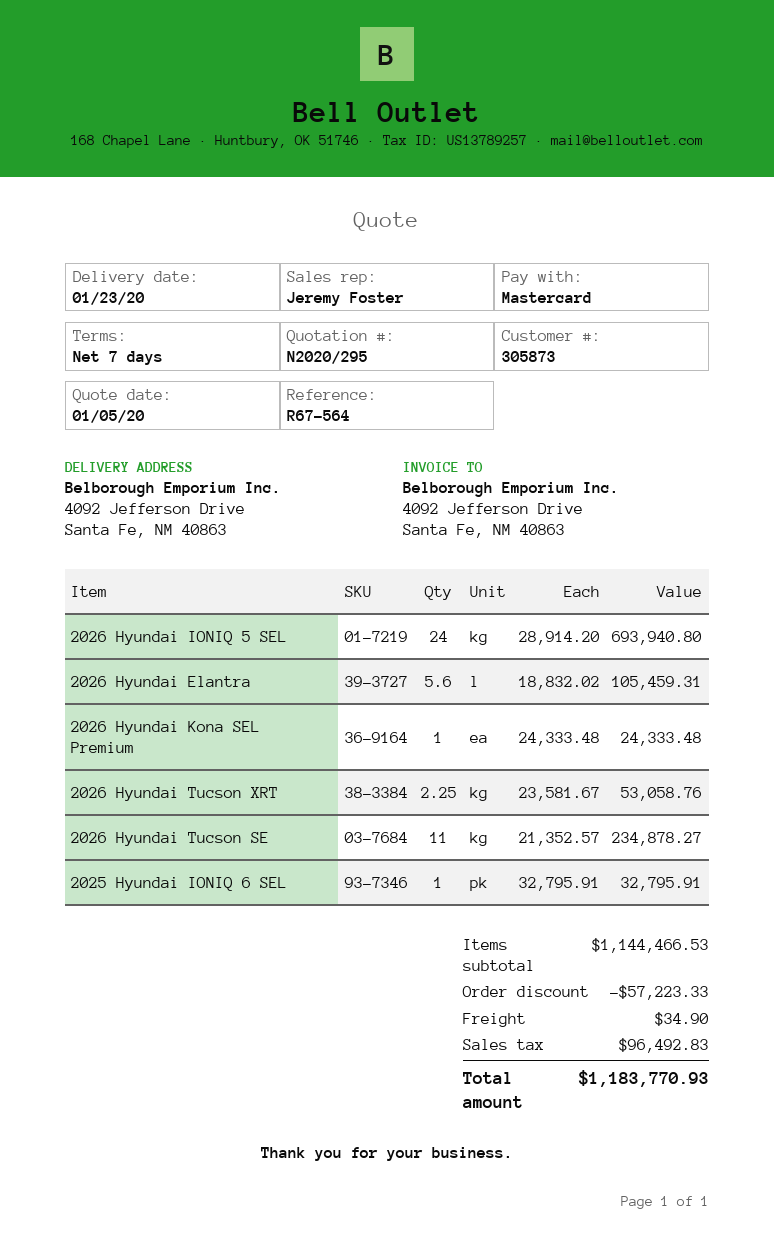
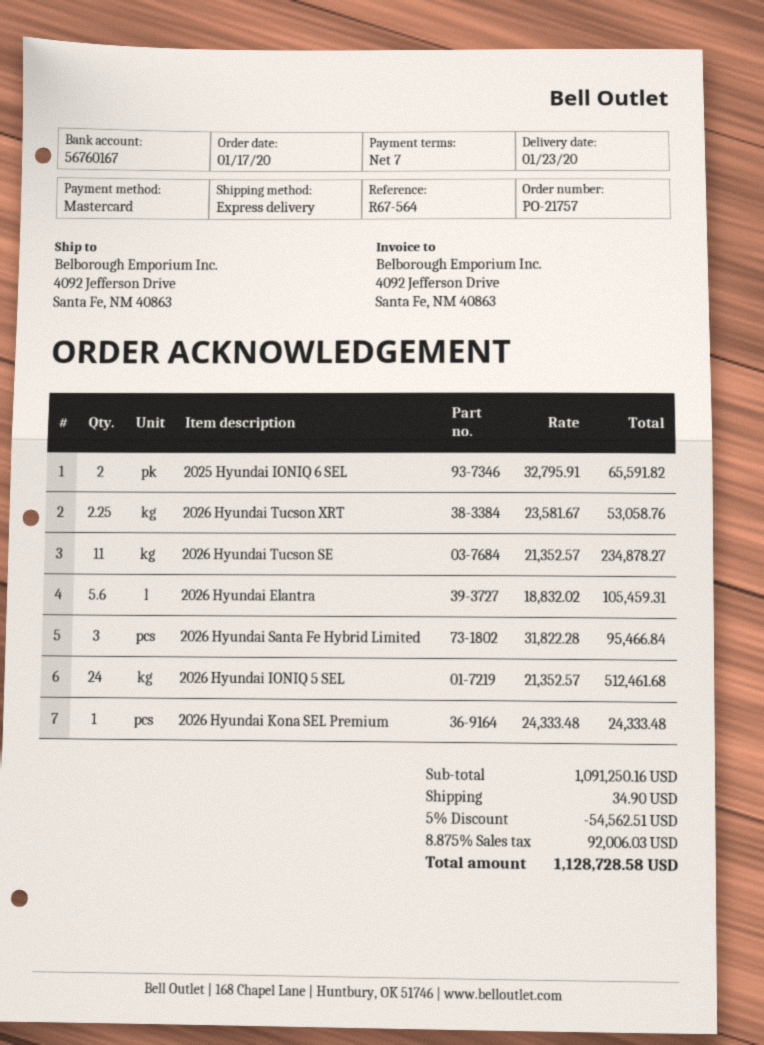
2026 Hyundai IONIQ 5 SEL: 24 x 28914.20 = 693940.80 -> 24 x 21352.57 = 512461.68
2025 Hyundai IONIQ 6 SEL: 1 x 32795.91 = 32795.91 -> 2 x 32795.91 = 65591.82
2026 Hyundai Santa Fe Hybrid Limited: none -> 3 x 31822.28 = 95466.84
subtotal: 1144466.53 -> 1091250.16
discount: 57223.33 -> 54562.51
tax: 96492.83 -> 92006.03
total: 1183770.93 -> 1128728.58

